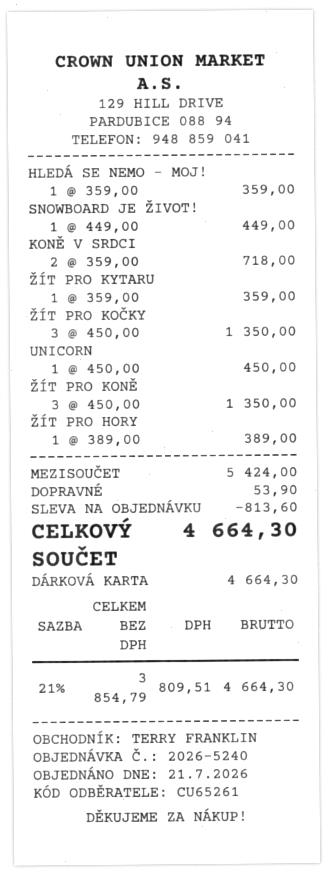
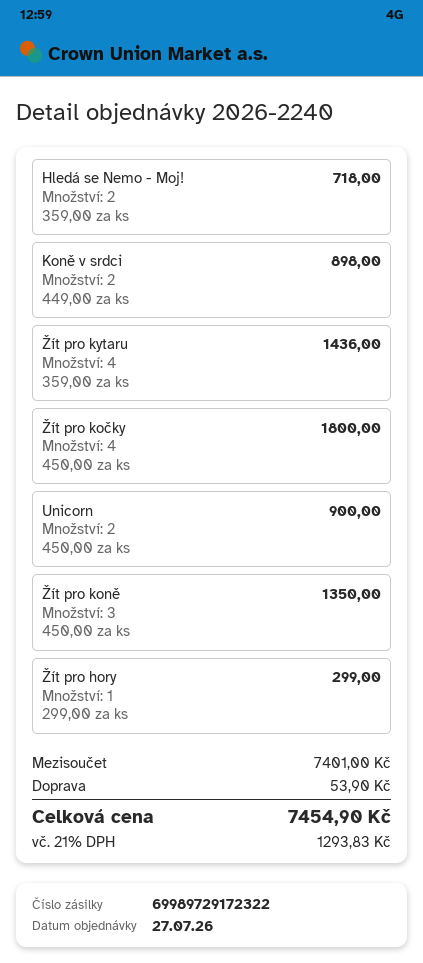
order number: 2026-5240 -> 2026-2240
order date: 2026-07-21 -> 2026-07-27
HLEDÁ SE NEMO - MOJ!: 1 x 359.00 = 359.00 -> 2 x 359.00 = 718.00
SNOWBOARD JE ŽIVOT!: 1 x 449.00 = 449.00 -> none
KONĚ V SRDCI: 2 x 359.00 = 718.00 -> 2 x 449.00 = 898.00
ŽÍT PRO KYTARU: 1 x 359.00 = 359.00 -> 4 x 359.00 = 1436.00
ŽÍT PRO KOČKY: 3 x 450.00 = 1350.00 -> 4 x 450.00 = 1800.00
UNICORN: 1 x 450.00 = 450.00 -> 2 x 450.00 = 900.00
ŽÍT PRO HORY: 1 x 389.00 = 389.00 -> 1 x 299.00 = 299.00
subtotal: 5424.00 -> 7401.00
discount: 813.60 -> none
tax: 21% = 809.51 -> 21% = 1293.83
total: 4664.30 -> 7454.90

